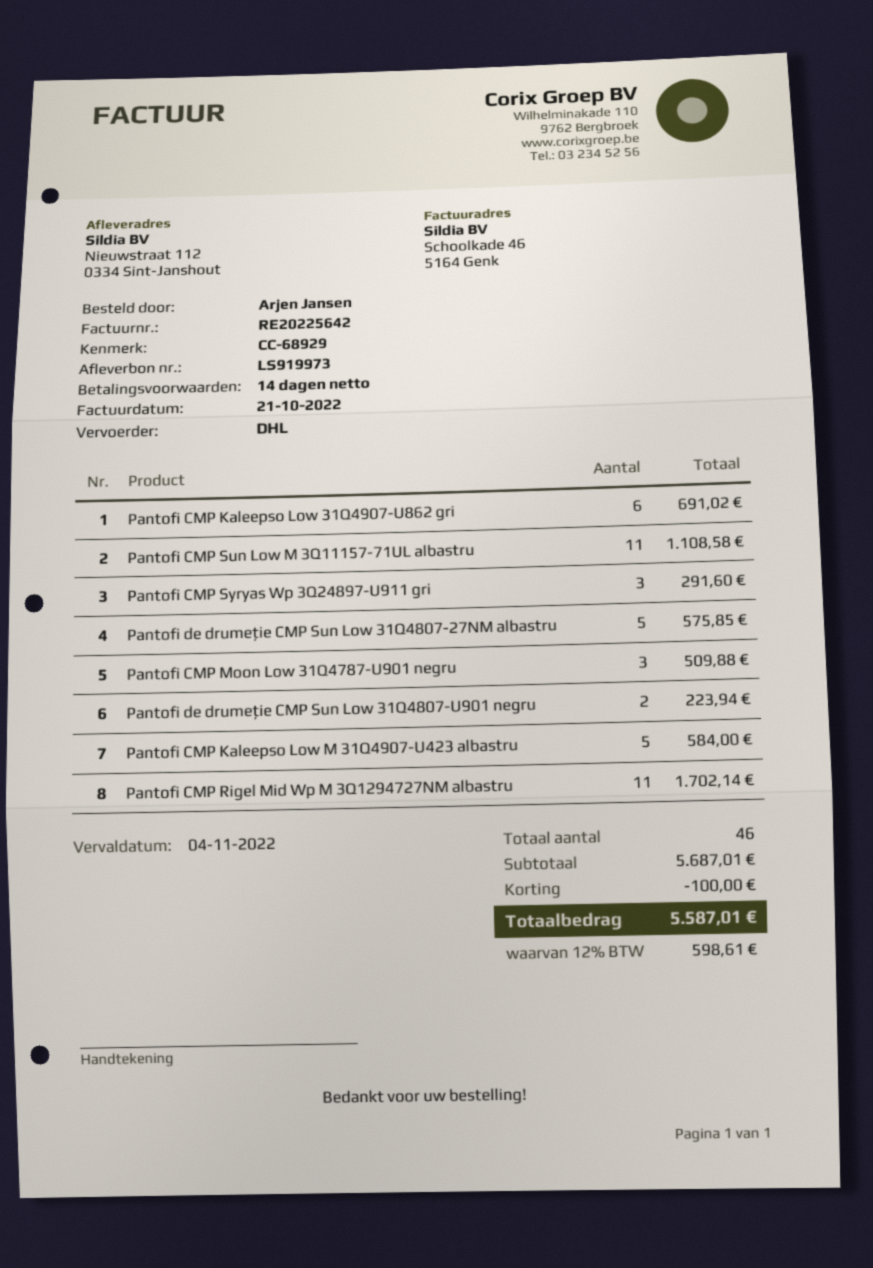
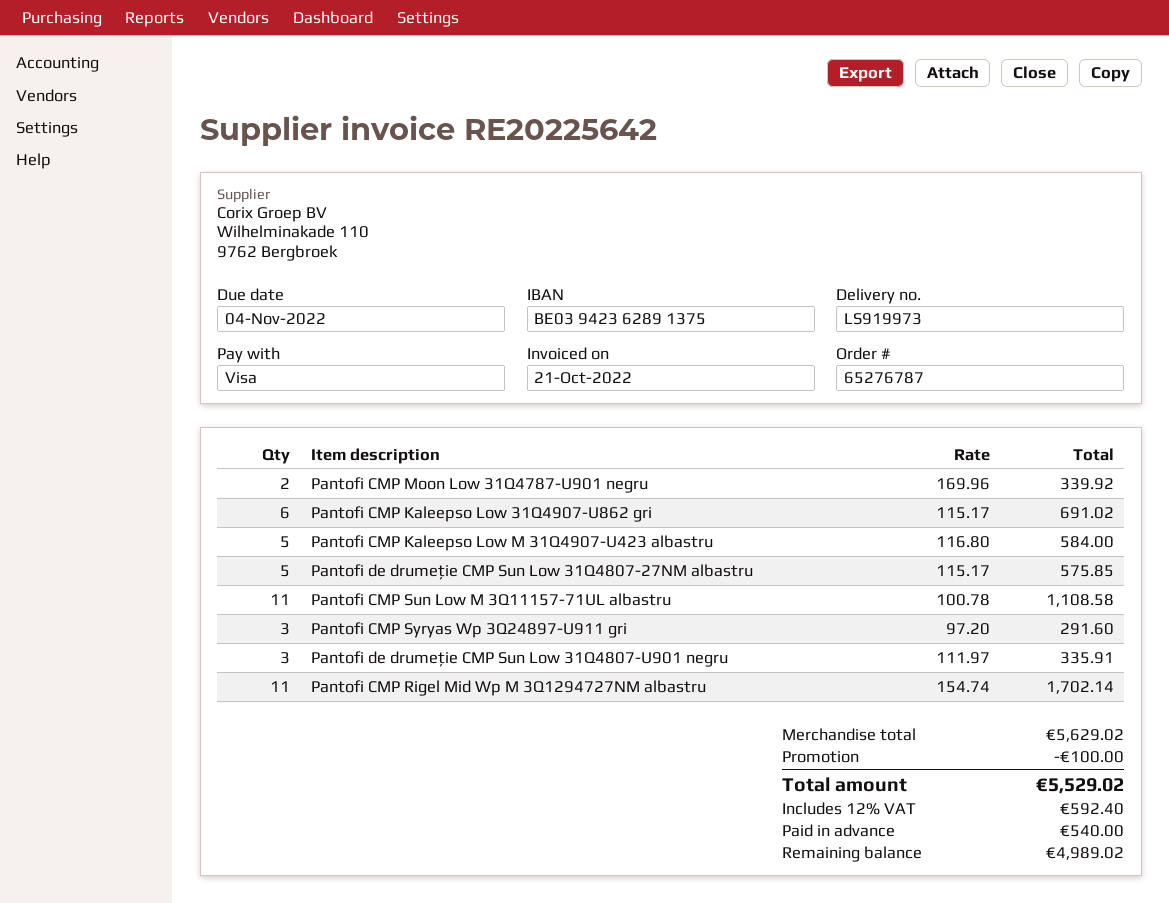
Pantofi CMP Moon Low 31Q4787-U901 negru: 3 for 509.88 -> 2 for 339.92
Pantofi de drumeție CMP Sun Low 31Q4807-U901 negru: 2 for 223.94 -> 3 for 335.91
subtotal: 5687.01 -> 5629.02
tax: 12% = 598.61 -> 12% = 592.40
total: 5587.01 -> 5529.02

